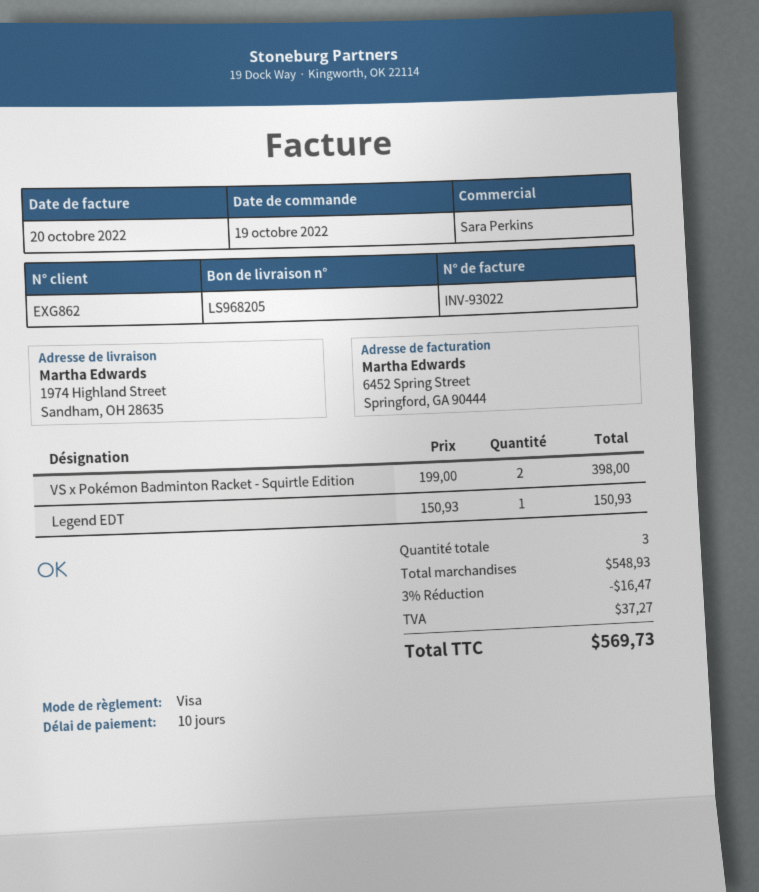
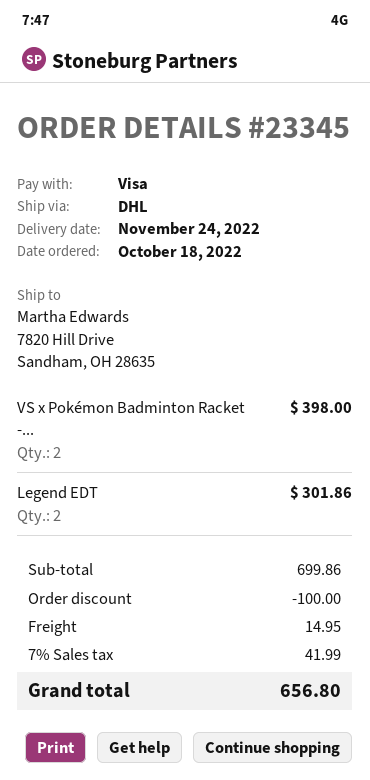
order date: 2022-10-19 -> 2022-10-18
ship to: 1974 Highland Street, Sandham, OH 28635 -> 7820 Hill Drive, Sandham, OH 28635
Legend EDT: 1 for 150.93 -> 2 for 301.86
subtotal: 548.93 -> 699.86
discount: 16.47 -> 100.00
shipping: none -> 14.95
tax: 37.27 -> 41.99
total: 569.73 -> 656.80

